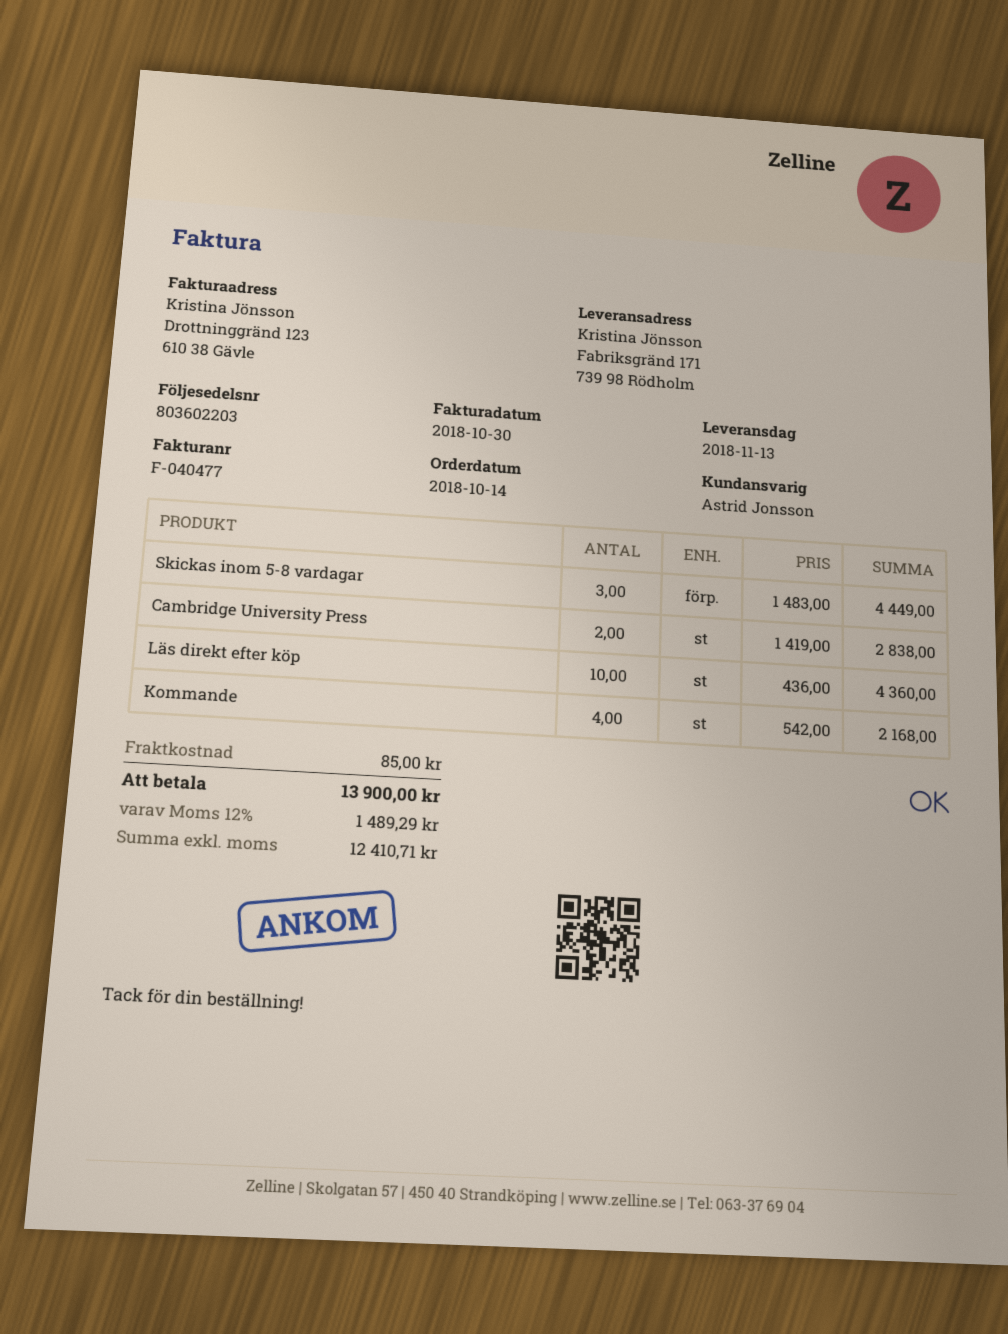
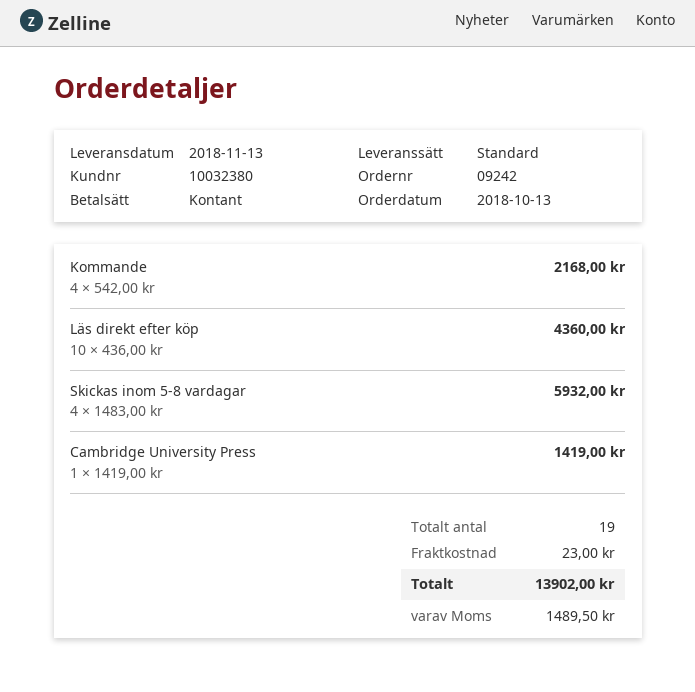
order date: 2018-10-14 -> 2018-10-13
Skickas inom 5-8 vardagar: 3 x 1483.00 = 4449.00 -> 4 x 1483.00 = 5932.00
Cambridge University Press: 2 x 1419.00 = 2838.00 -> 1 x 1419.00 = 1419.00
shipping: 85.00 -> 23.00
tax: 1489.29 -> 1489.50
total: 13900.00 -> 13902.00

